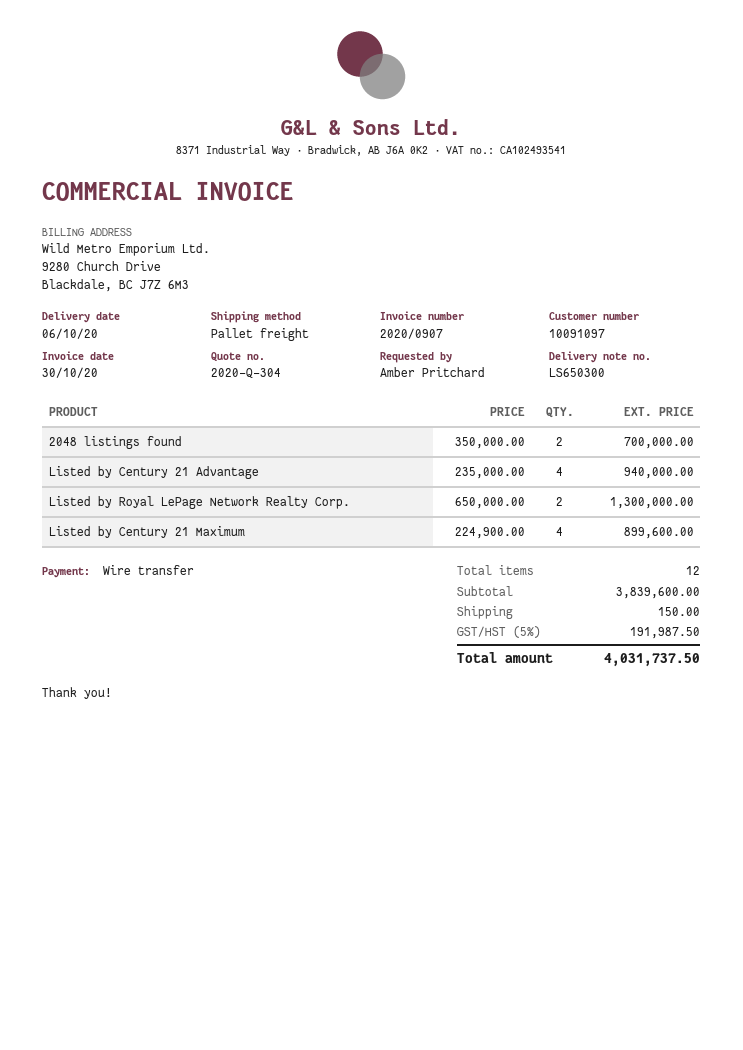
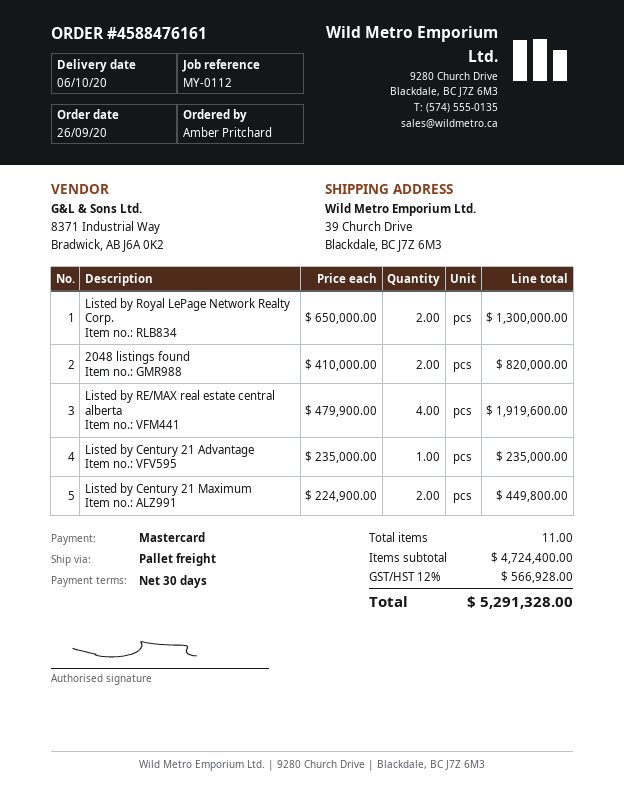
payment method: bank transfer -> Mastercard
2048 listings found: 2 x 350000.00 = 700000.00 -> 2 x 410000.00 = 820000.00
Listed by Century 21 Advantage: 4 x 235000.00 = 940000.00 -> 1 x 235000.00 = 235000.00
Listed by Century 21 Maximum: 4 x 224900.00 = 899600.00 -> 2 x 224900.00 = 449800.00
Listed by RE/MAX real estate central alberta: none -> 4 x 479900.00 = 1919600.00
total quantity: 12 -> 11
subtotal: 3839600.00 -> 4724400.00
shipping: 150.00 -> none
tax: 5% = 191987.50 -> 12% = 566928.00
total: 4031737.50 -> 5291328.00

